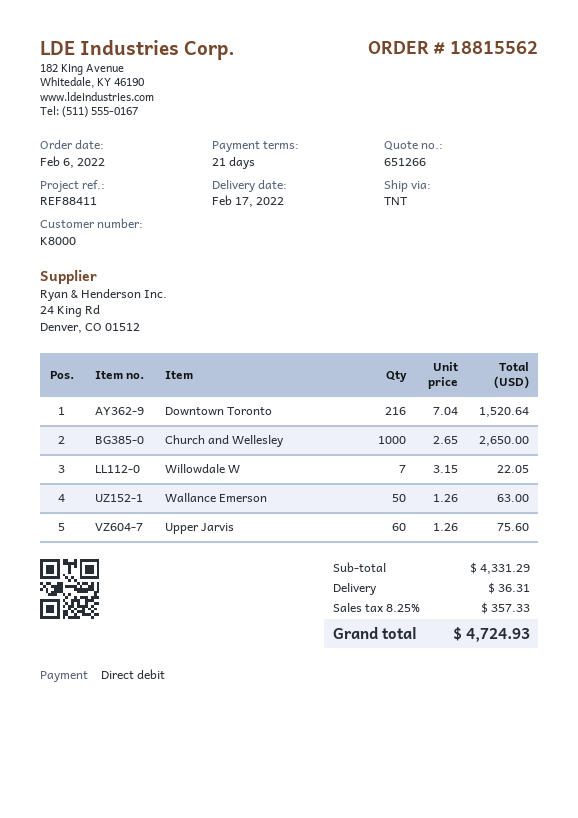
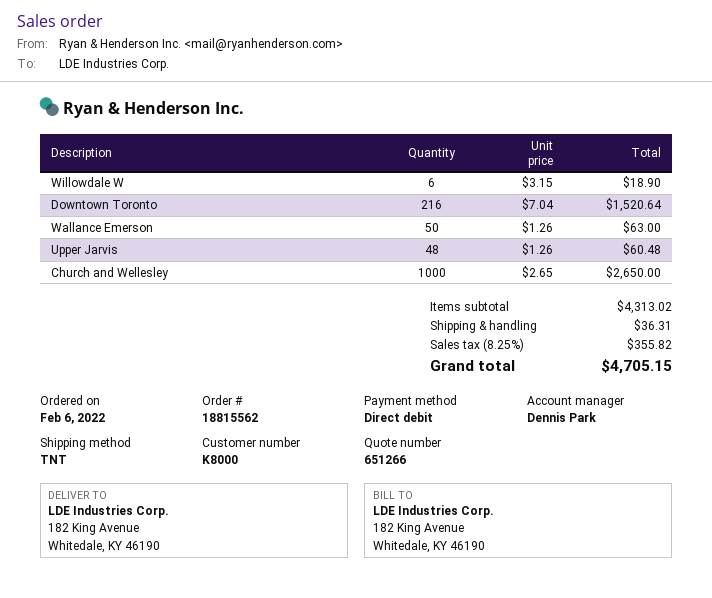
Willowdale W: 7 x 3.15 = 22.05 -> 6 x 3.15 = 18.90
Upper Jarvis: 60 x 1.26 = 75.60 -> 48 x 1.26 = 60.48
subtotal: 4331.29 -> 4313.02
tax: 8.25% = 357.33 -> 8.25% = 355.82
total: 4724.93 -> 4705.15

